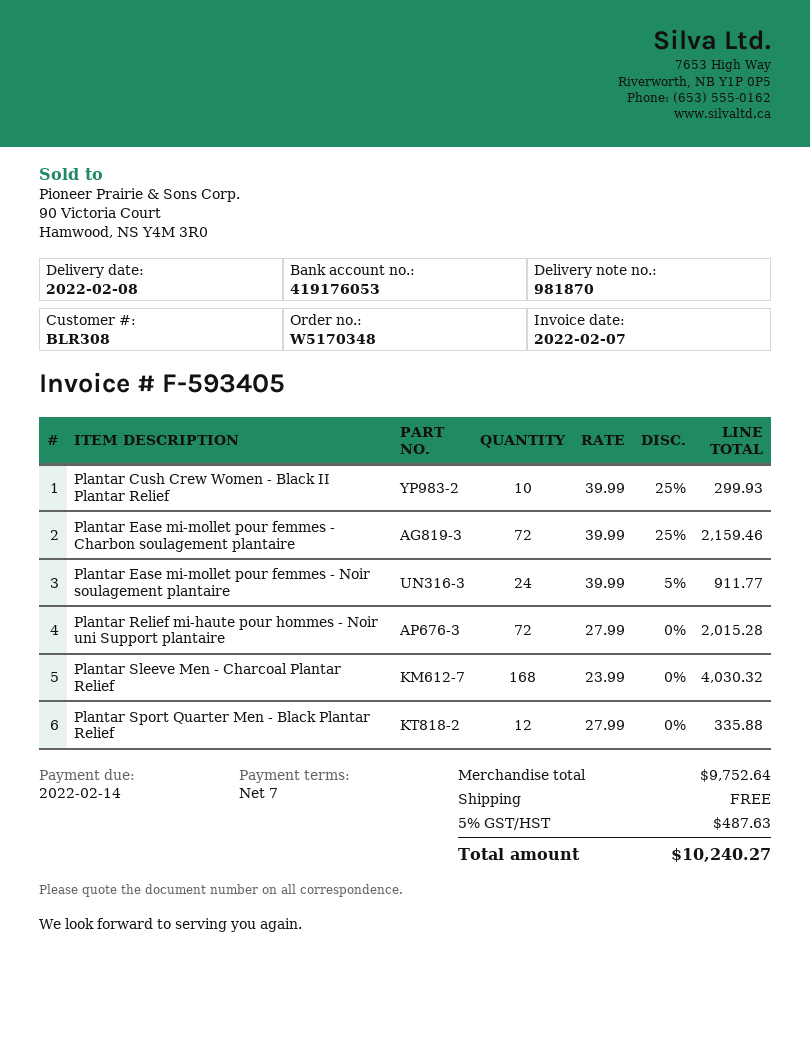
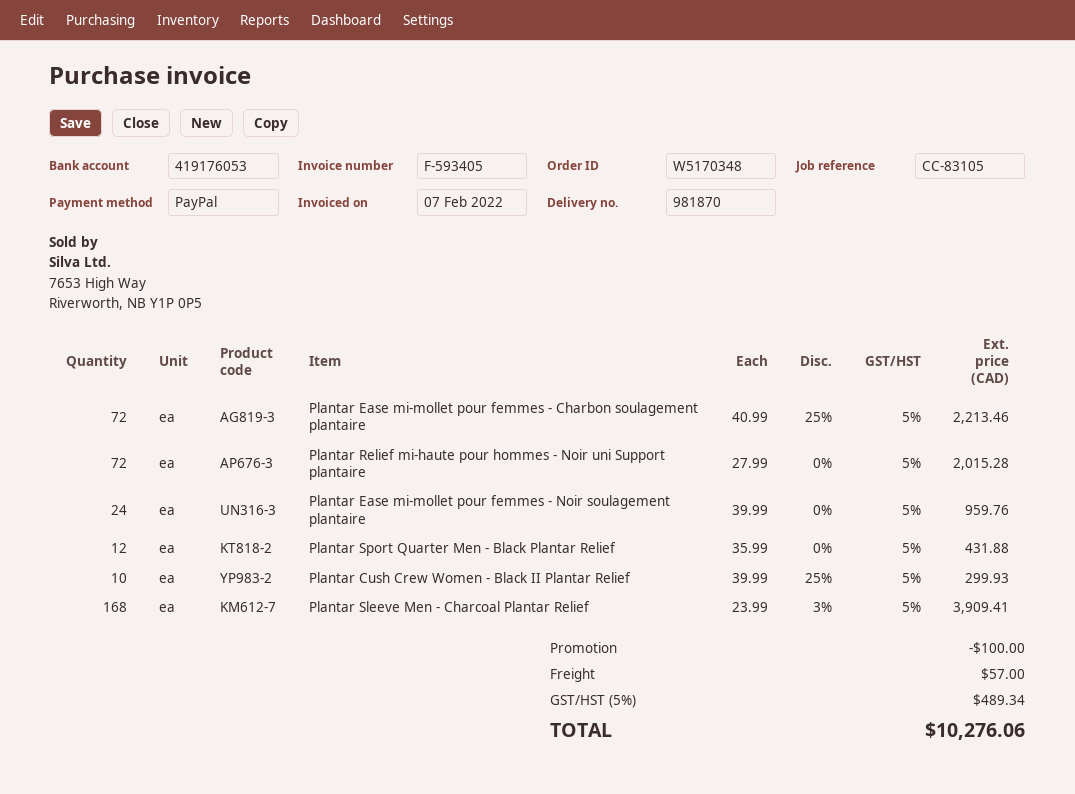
Plantar Ease mi-mollet pour femmes - Charbon soulagement plantaire: 72 x 39.99 - 25% = 2159.46 -> 72 x 40.99 - 25% = 2213.46
Plantar Ease mi-mollet pour femmes - Noir soulagement plantaire: 24 x 39.99 - 5% = 911.77 -> 24 x 39.99 = 959.76
Plantar Sleeve Men - Charcoal Plantar Relief: 168 x 23.99 = 4030.32 -> 168 x 23.99 - 3% = 3909.41
Plantar Sport Quarter Men - Black Plantar Relief: 12 x 27.99 = 335.88 -> 12 x 35.99 = 431.88
discount: none -> 100.00
shipping: 0.00 -> 57.00
tax: 5% = 487.63 -> 5% = 489.34
total: 10240.27 -> 10276.06

